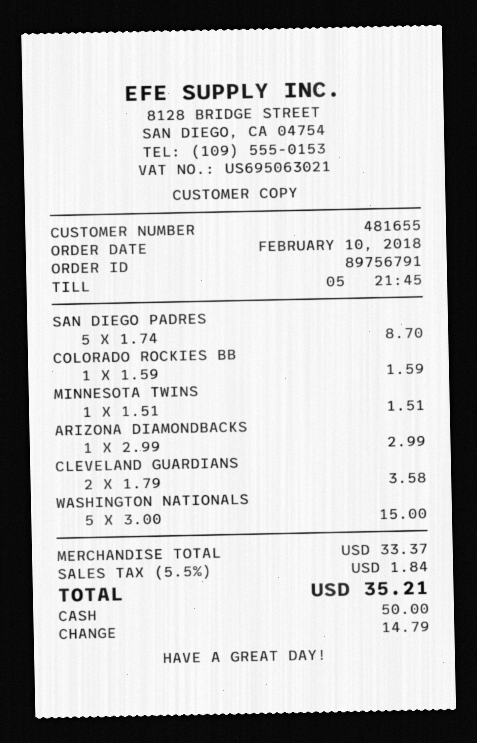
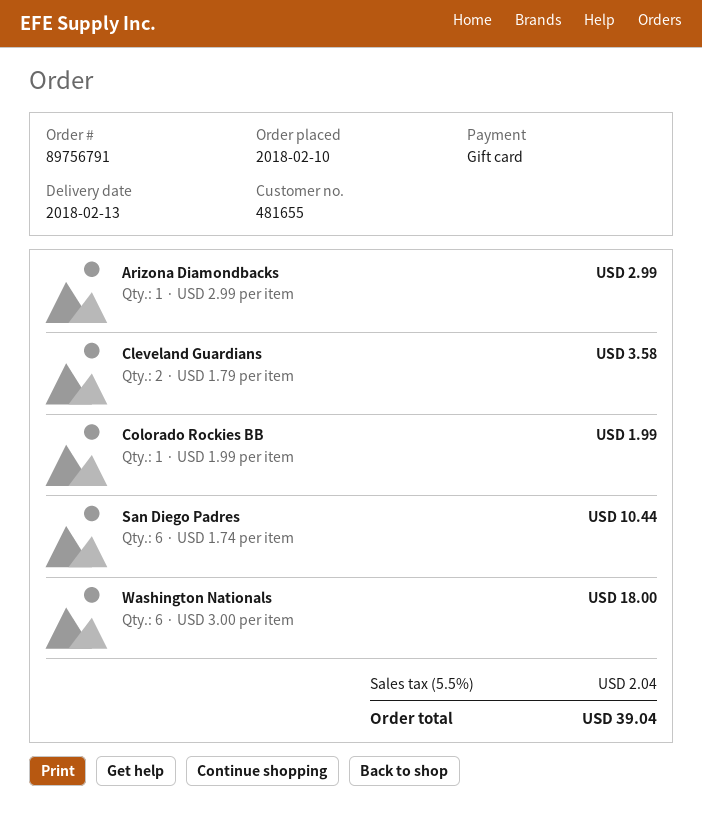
payment method: cash -> gift card
SAN DIEGO PADRES: 5 x 1.74 = 8.70 -> 6 x 1.74 = 10.44
COLORADO ROCKIES BB: 1 x 1.59 = 1.59 -> 1 x 1.99 = 1.99
MINNESOTA TWINS: 1 x 1.51 = 1.51 -> none
WASHINGTON NATIONALS: 5 x 3.00 = 15.00 -> 6 x 3.00 = 18.00
tax: 5.5% = 1.84 -> 5.5% = 2.04
total: 35.21 -> 39.04

